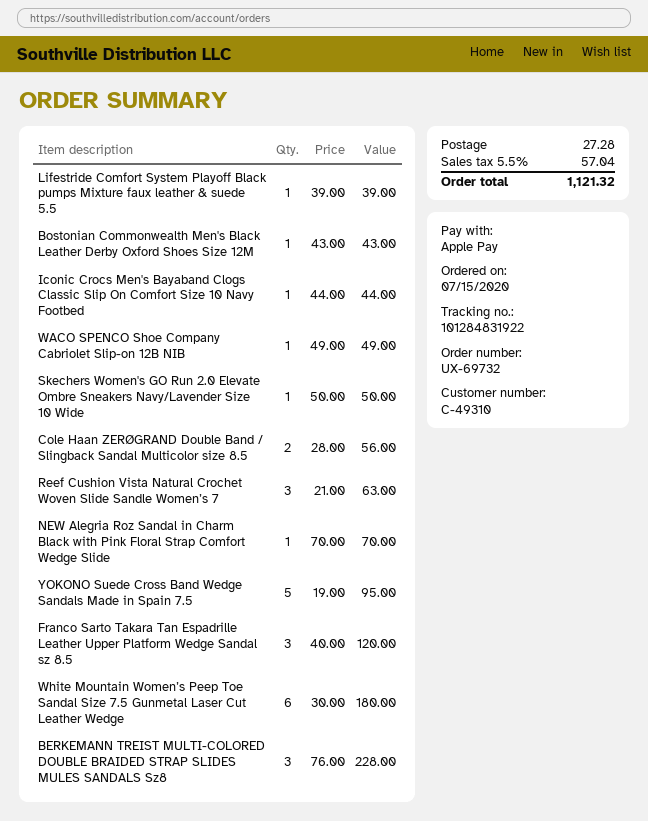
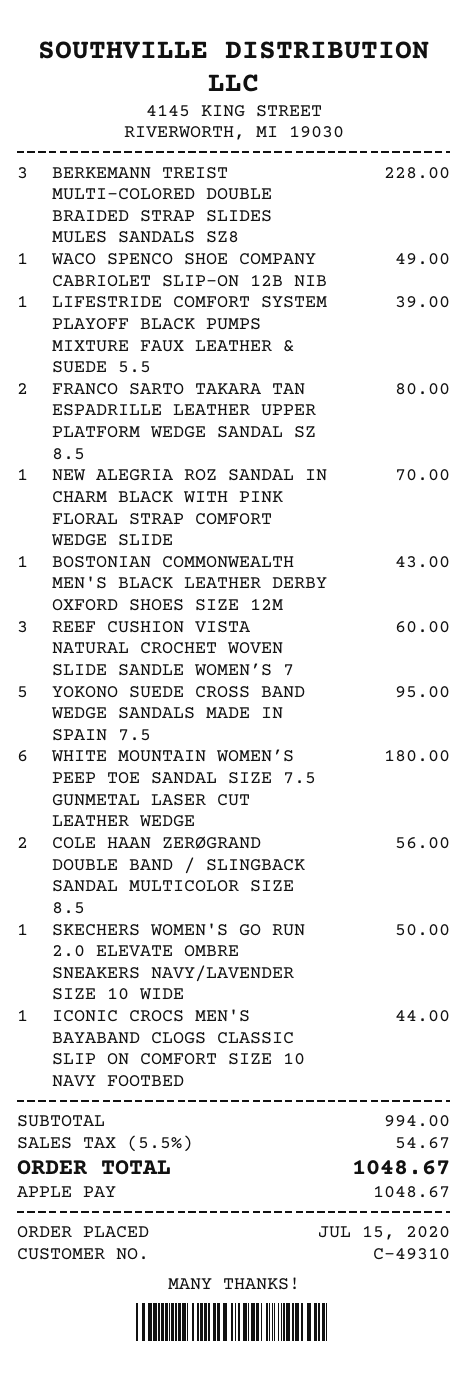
Reef Cushion Vista Natural Crochet Woven Slide Sandle Women’s 7: 3 for 63.00 -> 3 for 60.00
Franco Sarto Takara Tan Espadrille Leather Upper Platform Wedge Sandal sz 8.5: 3 for 120.00 -> 2 for 80.00
shipping: 27.28 -> none
tax: 5.5% = 57.04 -> 5.5% = 54.67
total: 1121.32 -> 1048.67

